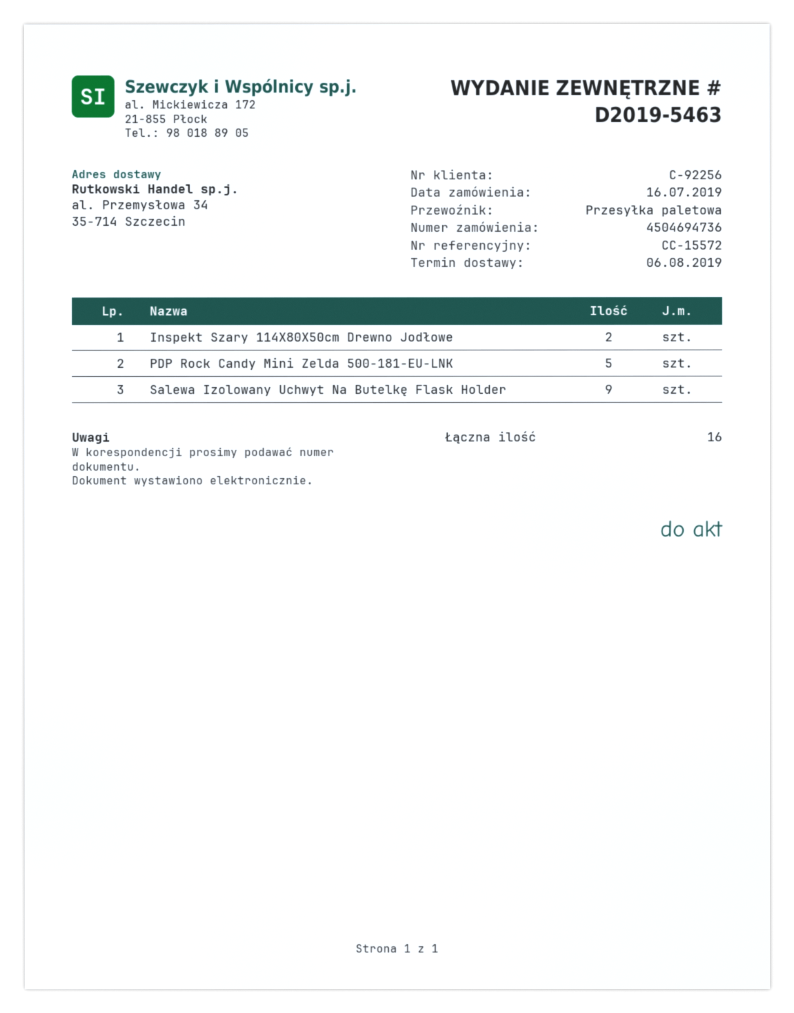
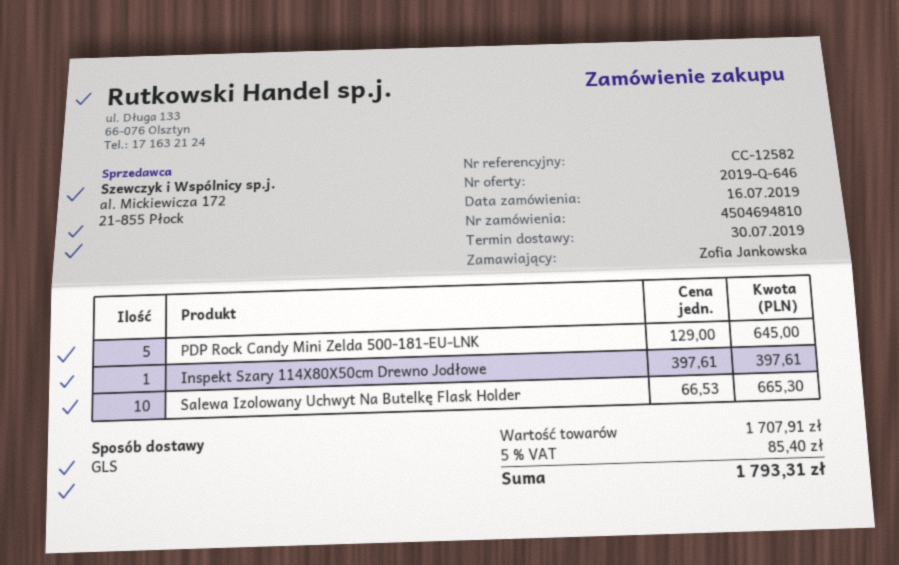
order number: 4504694736 -> 4504694810
delivery date: 2019-08-06 -> 2019-07-30
reference: CC-15572 -> CC-12582
shipping method: pallet freight -> GLS
Inspekt Szary 114X80X50cm Drewno Jodłowe: 2 -> 1
Salewa Izolowany Uchwyt Na Butelkę Flask Holder: 9 -> 10

